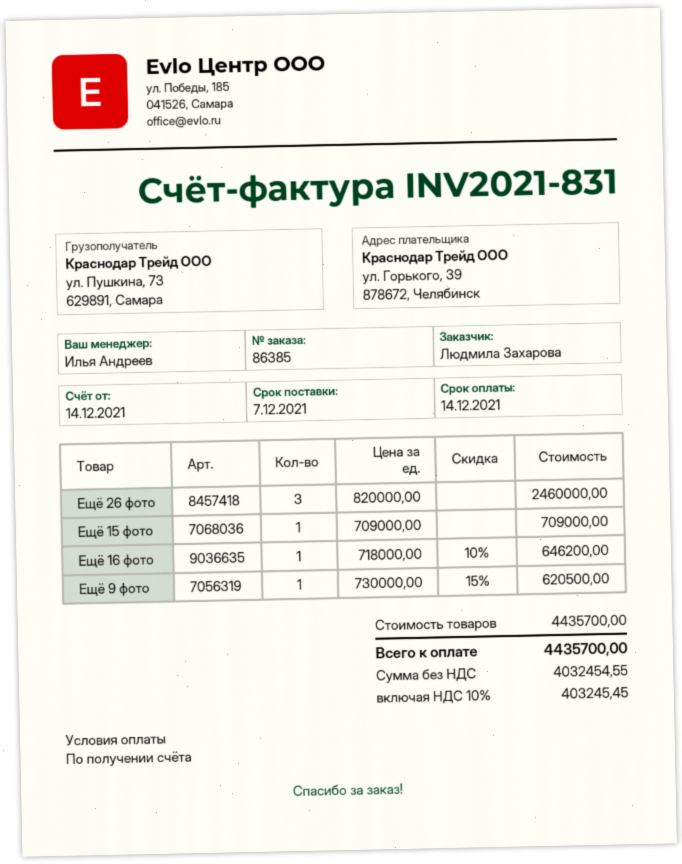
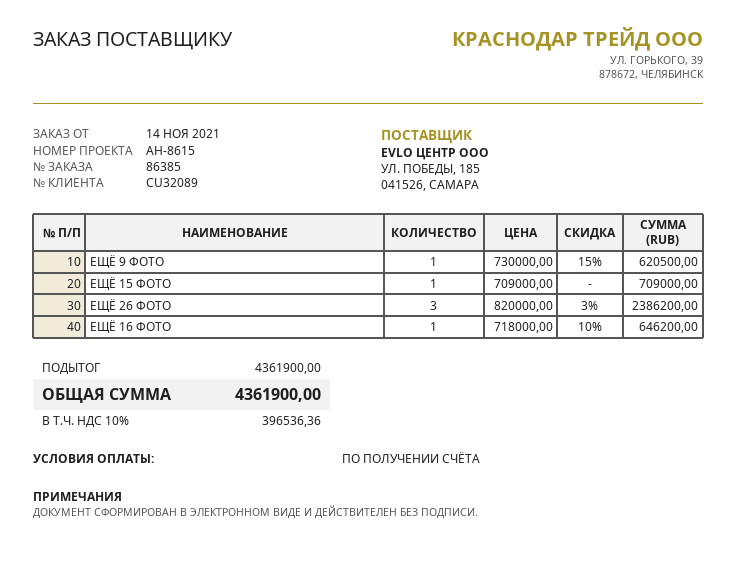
Ещё 26 фото: 3 x 820000.00 = 2460000.00 -> 3 x 820000.00 - 3% = 2386200.00
subtotal: 4435700.00 -> 4361900.00
tax: 10% = 403245.45 -> 10% = 396536.36
total: 4435700.00 -> 4361900.00

